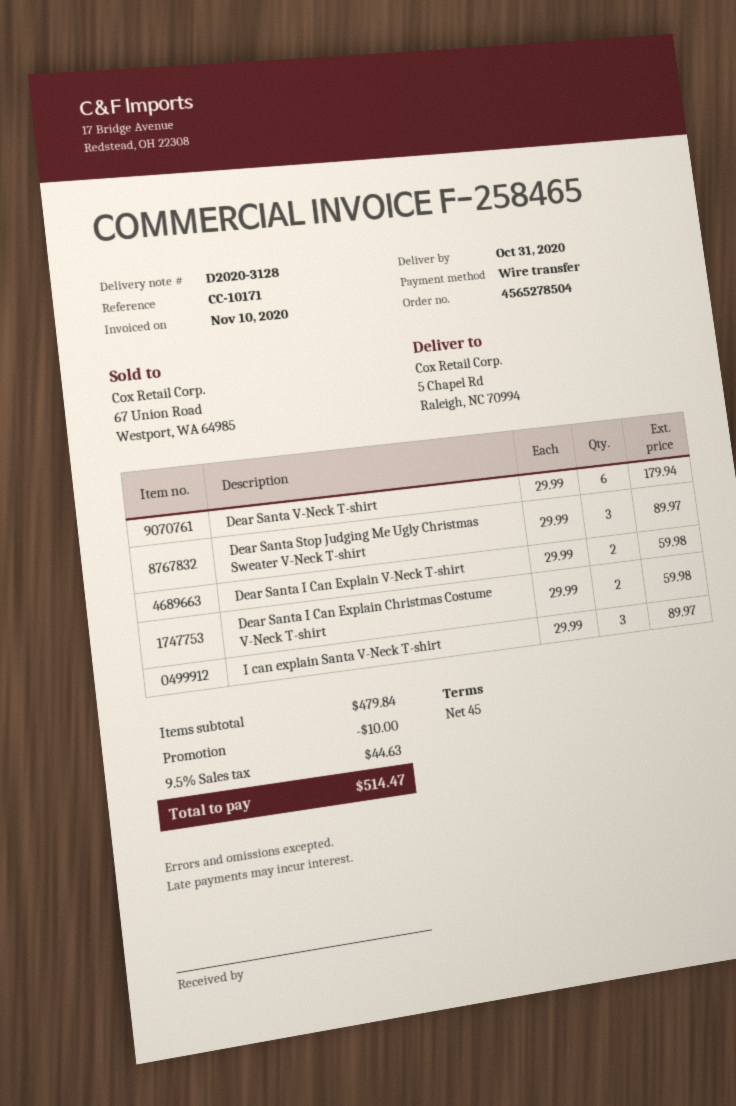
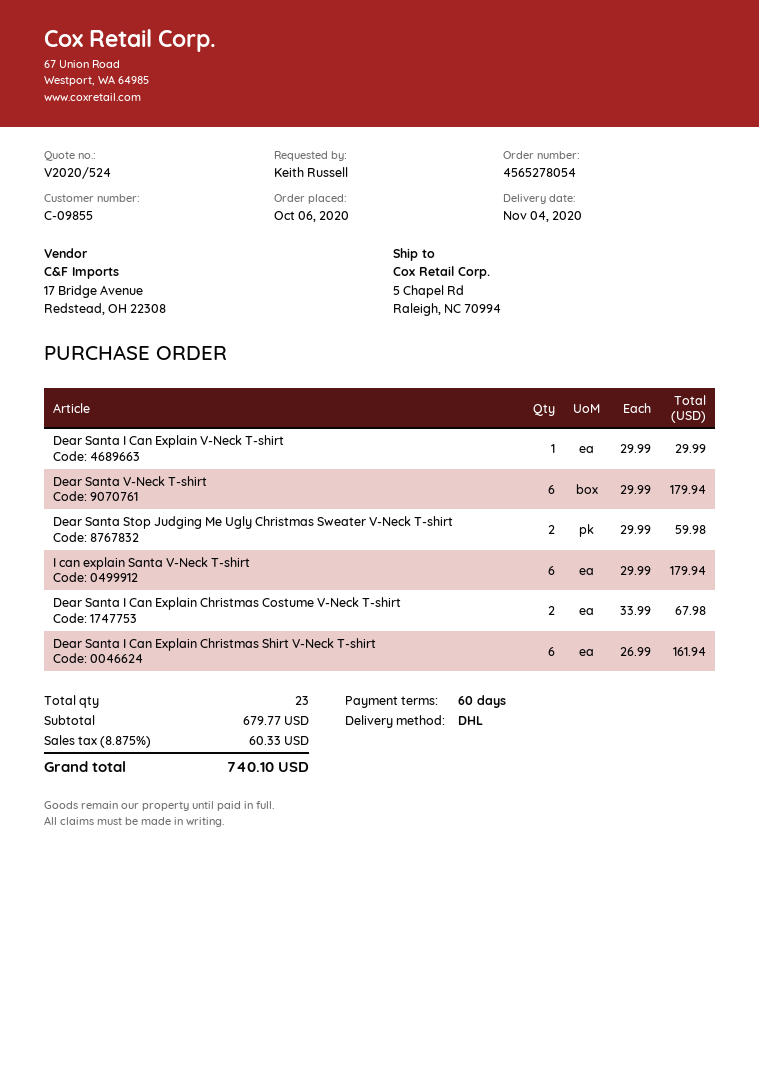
order number: 4565278504 -> 4565278054
delivery date: 2020-10-31 -> 2020-11-04
payment terms: 45 days -> 60 days
Dear Santa Stop Judging Me Ugly Christmas Sweater V-Neck T-shirt: 3 x 29.99 = 89.97 -> 2 x 29.99 = 59.98
Dear Santa I Can Explain V-Neck T-shirt: 2 x 29.99 = 59.98 -> 1 x 29.99 = 29.99
Dear Santa I Can Explain Christmas Costume V-Neck T-shirt: 2 x 29.99 = 59.98 -> 2 x 33.99 = 67.98
I can explain Santa V-Neck T-shirt: 3 x 29.99 = 89.97 -> 6 x 29.99 = 179.94
Dear Santa I Can Explain Christmas Shirt V-Neck T-shirt: none -> 6 x 26.99 = 161.94
subtotal: 479.84 -> 679.77
discount: 10.00 -> none
tax: 9.5% = 44.63 -> 8.875% = 60.33
total: 514.47 -> 740.10

